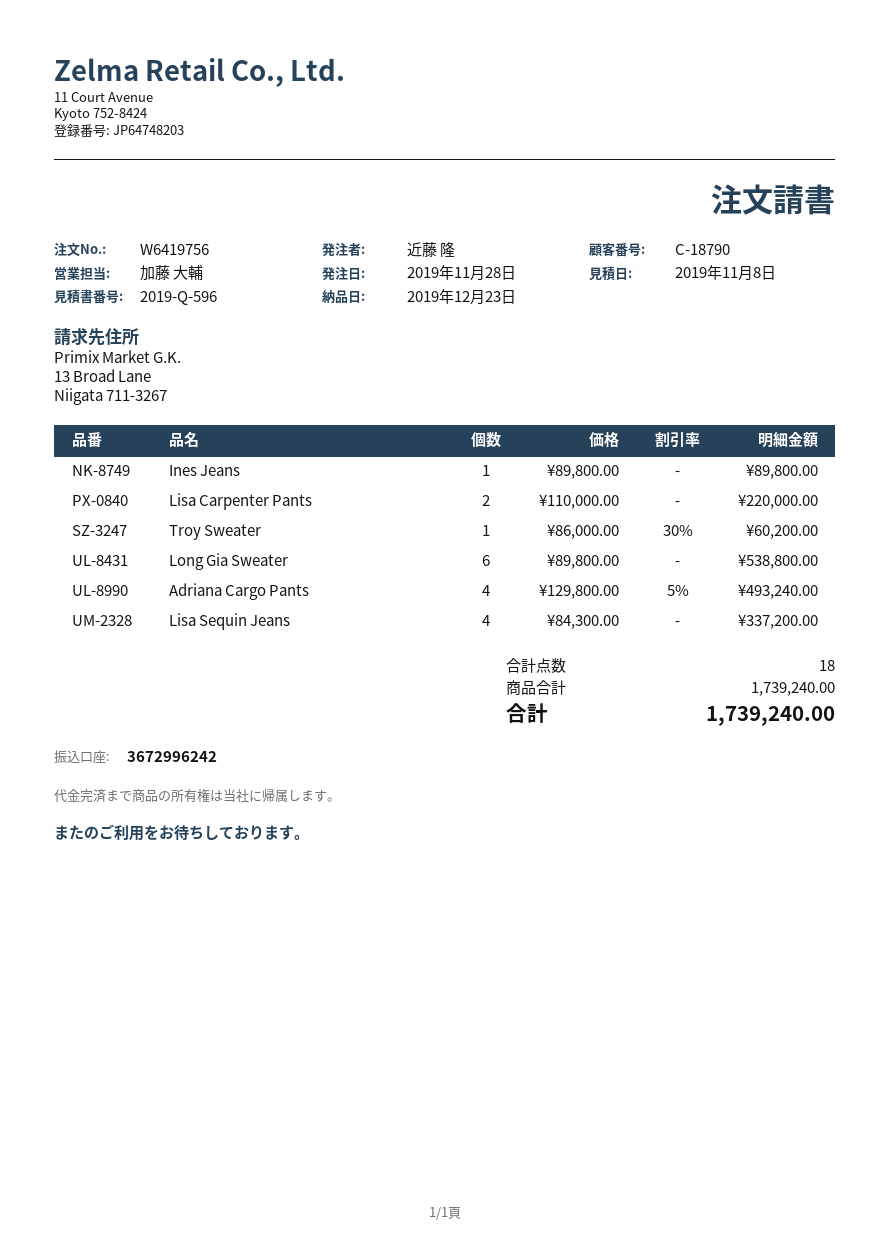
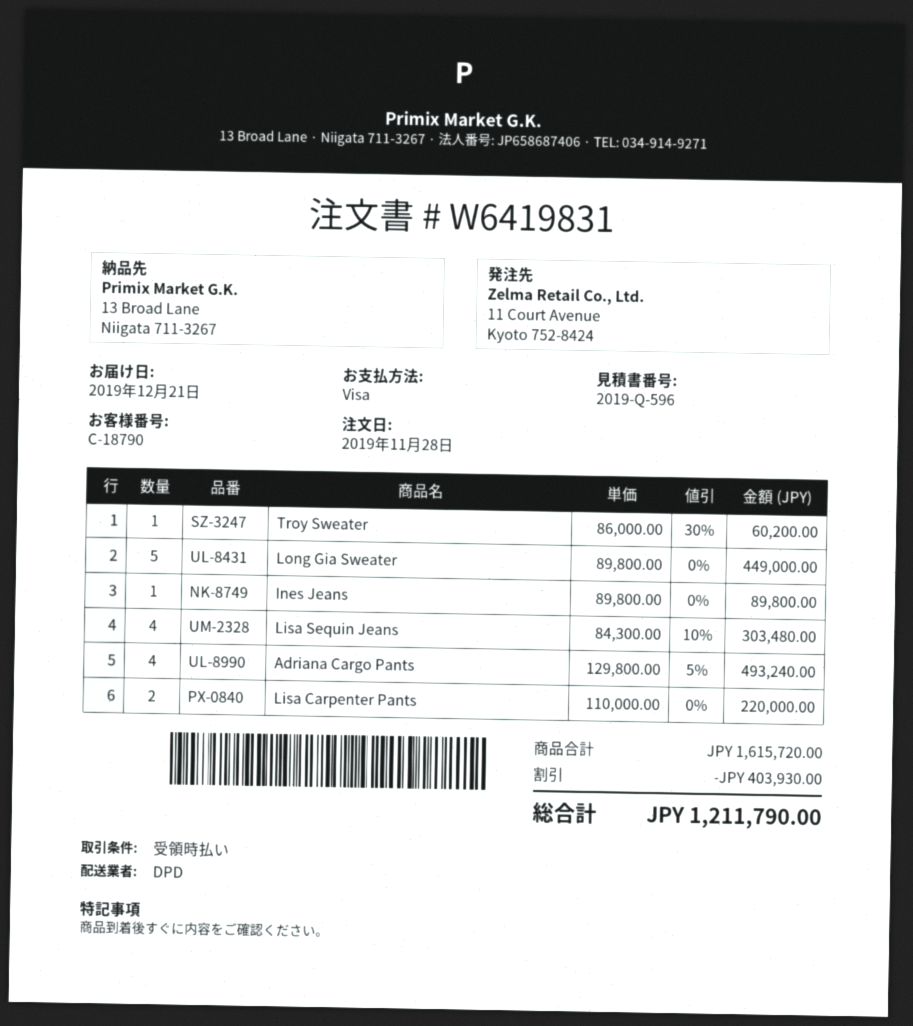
order number: W6419756 -> W6419831
delivery date: 2019-12-23 -> 2019-12-21
Long Gia Sweater: 6 x 89800.00 = 538800.00 -> 5 x 89800.00 = 449000.00
Lisa Sequin Jeans: 4 x 84300.00 = 337200.00 -> 4 x 84300.00 - 10% = 303480.00
subtotal: 1739240.00 -> 1615720.00
discount: none -> 403930.00
total: 1739240.00 -> 1211790.00

